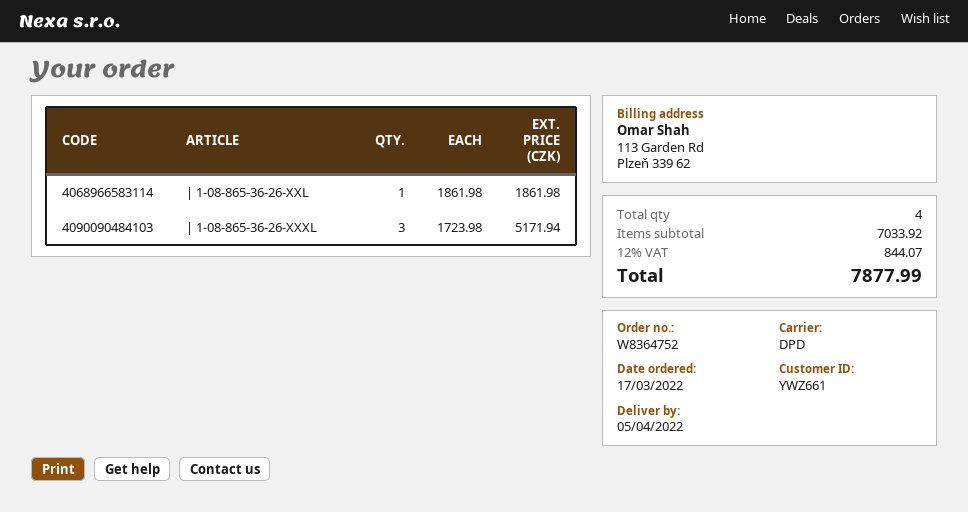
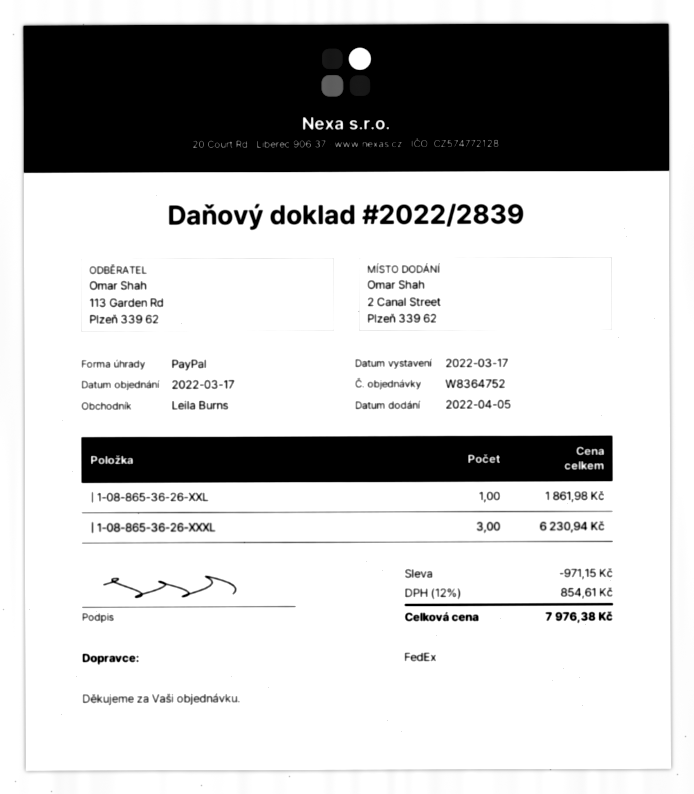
shipping method: DPD -> FedEx
| 1-08-865-36-26-XXXL: 3 for 5171.94 -> 3 for 6230.94
discount: none -> 971.15
tax: 12% = 844.07 -> 12% = 854.61
total: 7877.99 -> 7976.38

